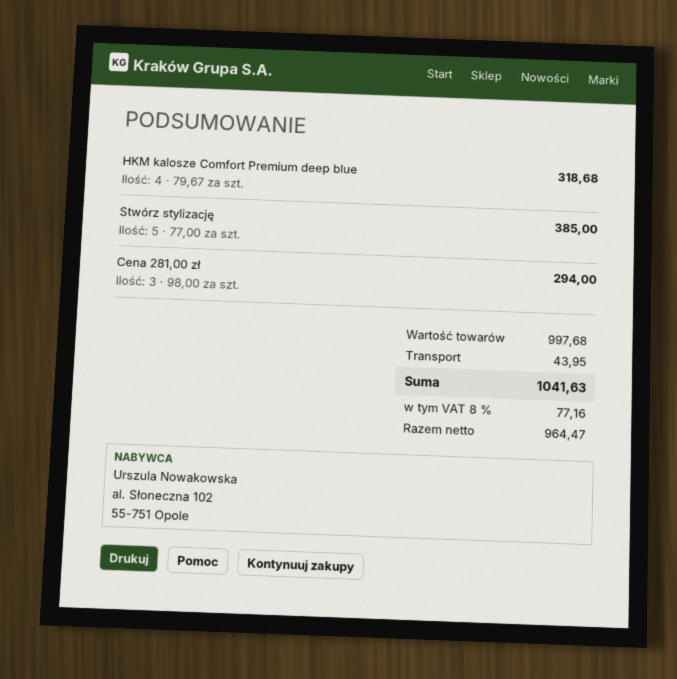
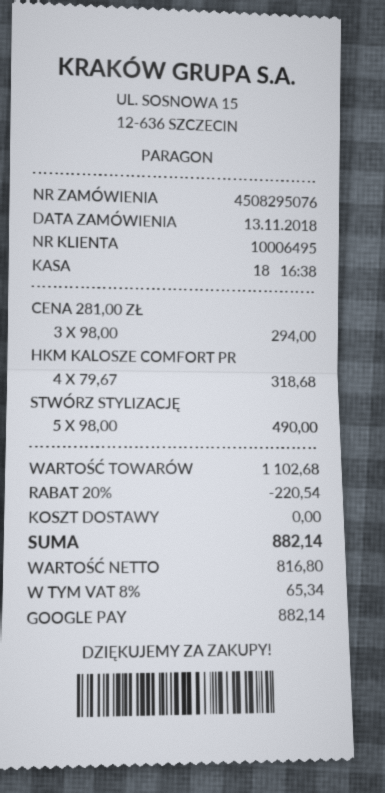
Stwórz stylizację: 5 x 77.00 = 385.00 -> 5 x 98.00 = 490.00
subtotal: 997.68 -> 1102.68
discount: none -> 20% = 220.54
shipping: 43.95 -> 0.00
net: 964.47 -> 816.80
tax: 8% = 77.16 -> 8% = 65.34
total: 1041.63 -> 882.14

